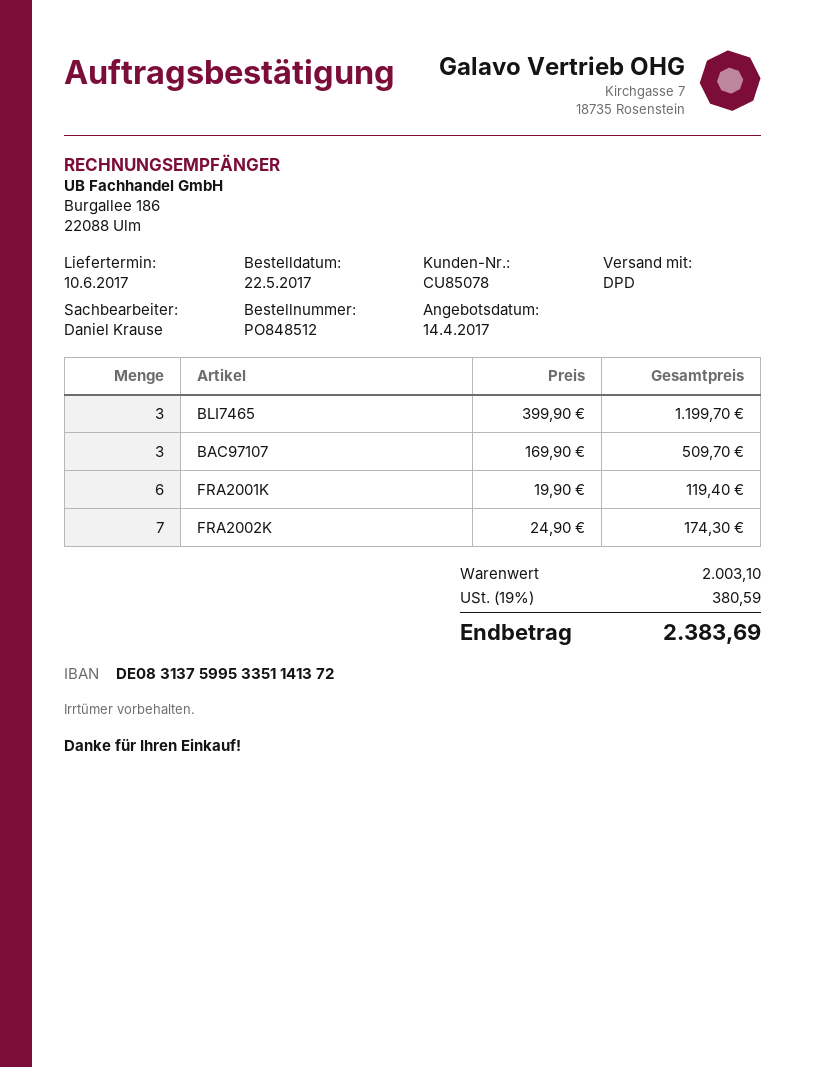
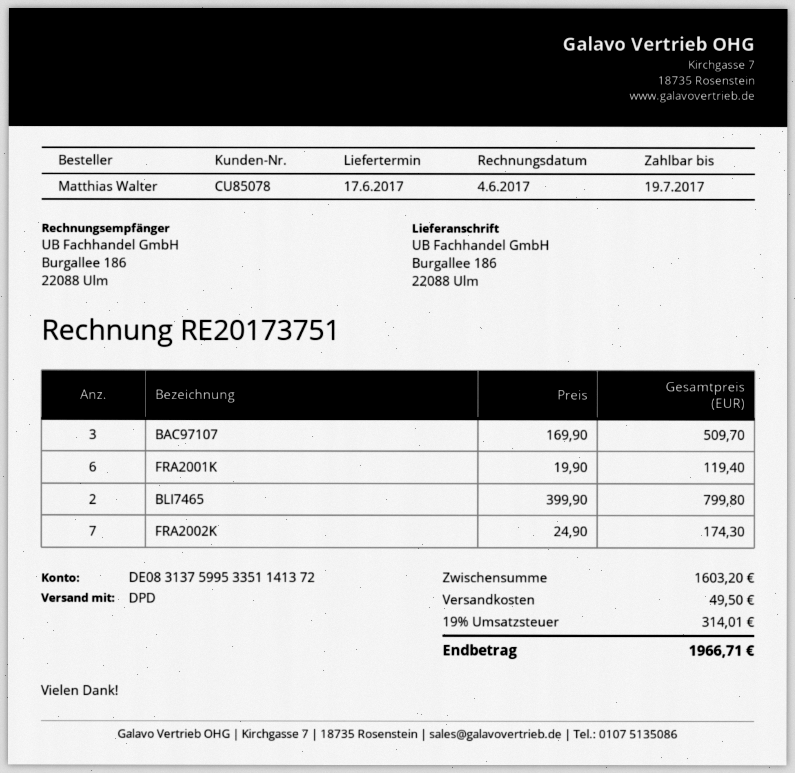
delivery date: 2017-06-10 -> 2017-06-17
BLI7465: 3 x 399.90 = 1199.70 -> 2 x 399.90 = 799.80
subtotal: 2003.10 -> 1603.20
shipping: none -> 49.50
tax: 19% = 380.59 -> 19% = 314.01
total: 2383.69 -> 1966.71

